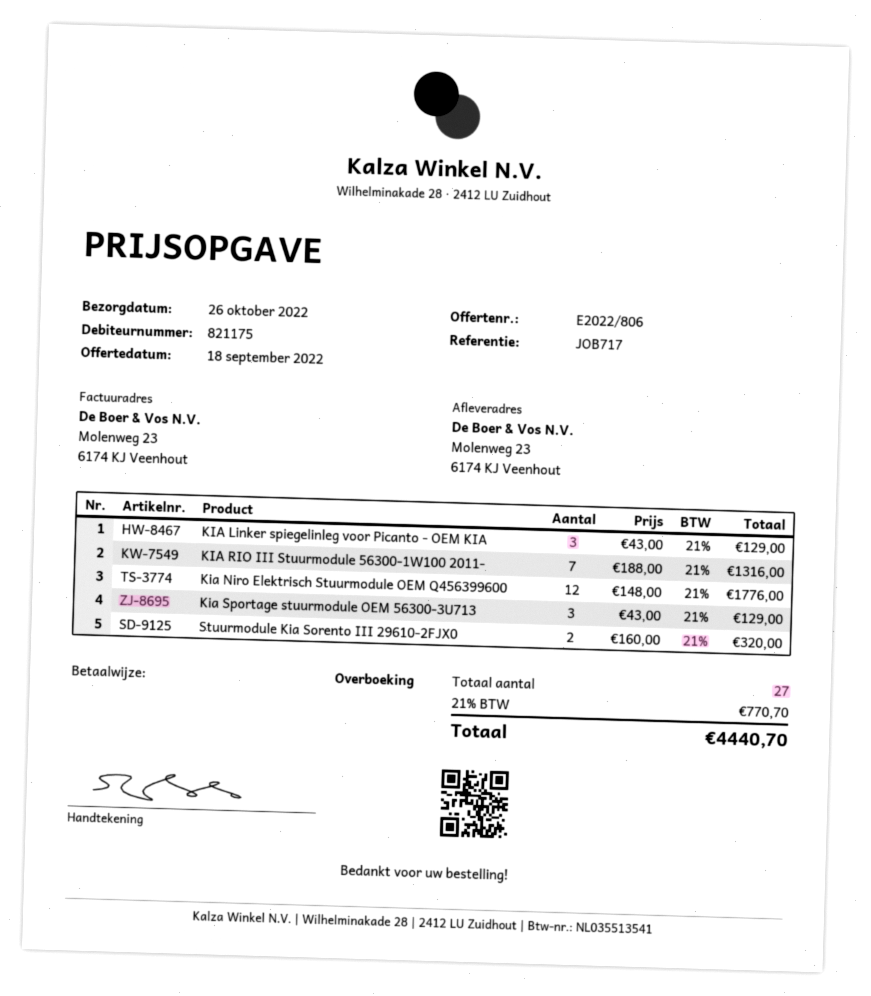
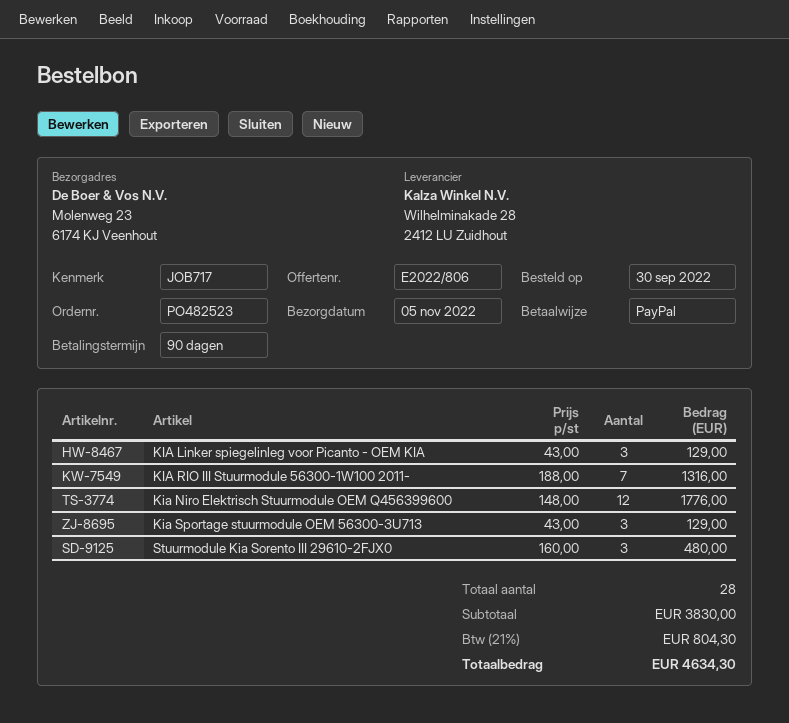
delivery date: 2022-10-26 -> 2022-11-05
payment method: bank transfer -> PayPal
Stuurmodule Kia Sorento III 29610-2FJX0: 2 x 160.00 = 320.00 -> 3 x 160.00 = 480.00
total quantity: 27 -> 28
tax: 21% = 770.70 -> 21% = 804.30
total: 4440.70 -> 4634.30

